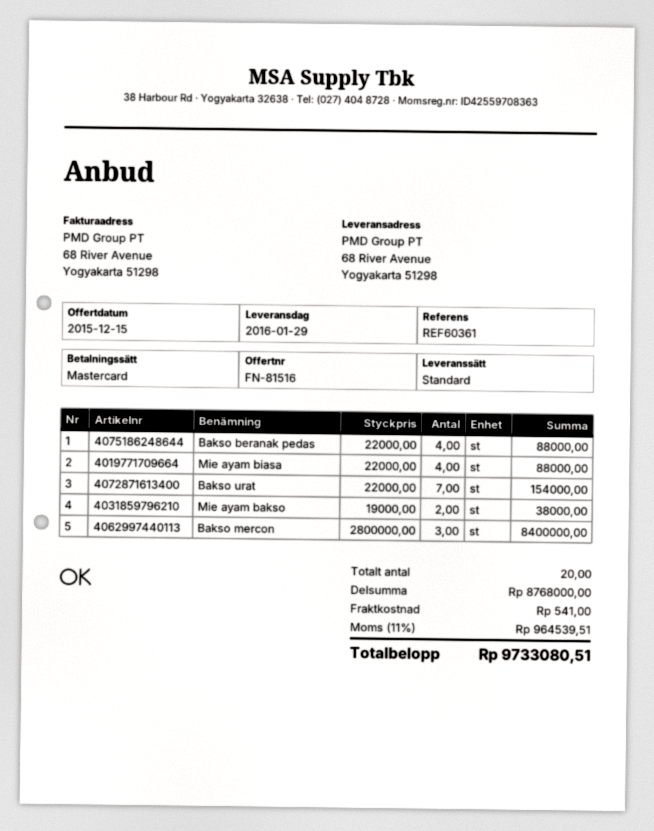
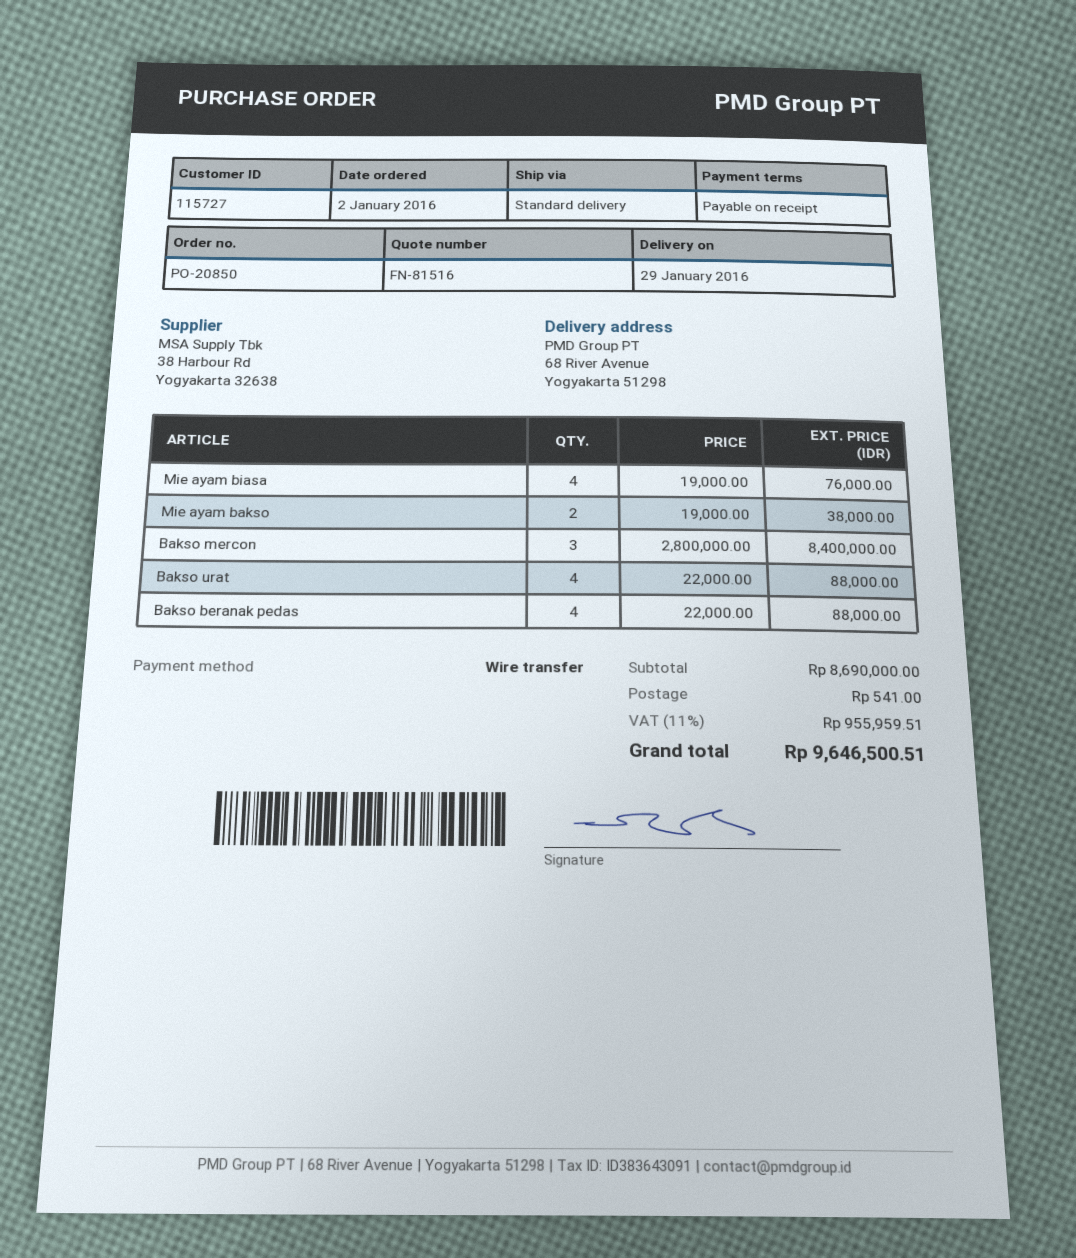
payment method: Mastercard -> bank transfer
Mie ayam biasa: 4 x 22000.00 = 88000.00 -> 4 x 19000.00 = 76000.00
Bakso urat: 7 x 22000.00 = 154000.00 -> 4 x 22000.00 = 88000.00
subtotal: 8768000.00 -> 8690000.00
tax: 11% = 964539.51 -> 11% = 955959.51
total: 9733080.51 -> 9646500.51

